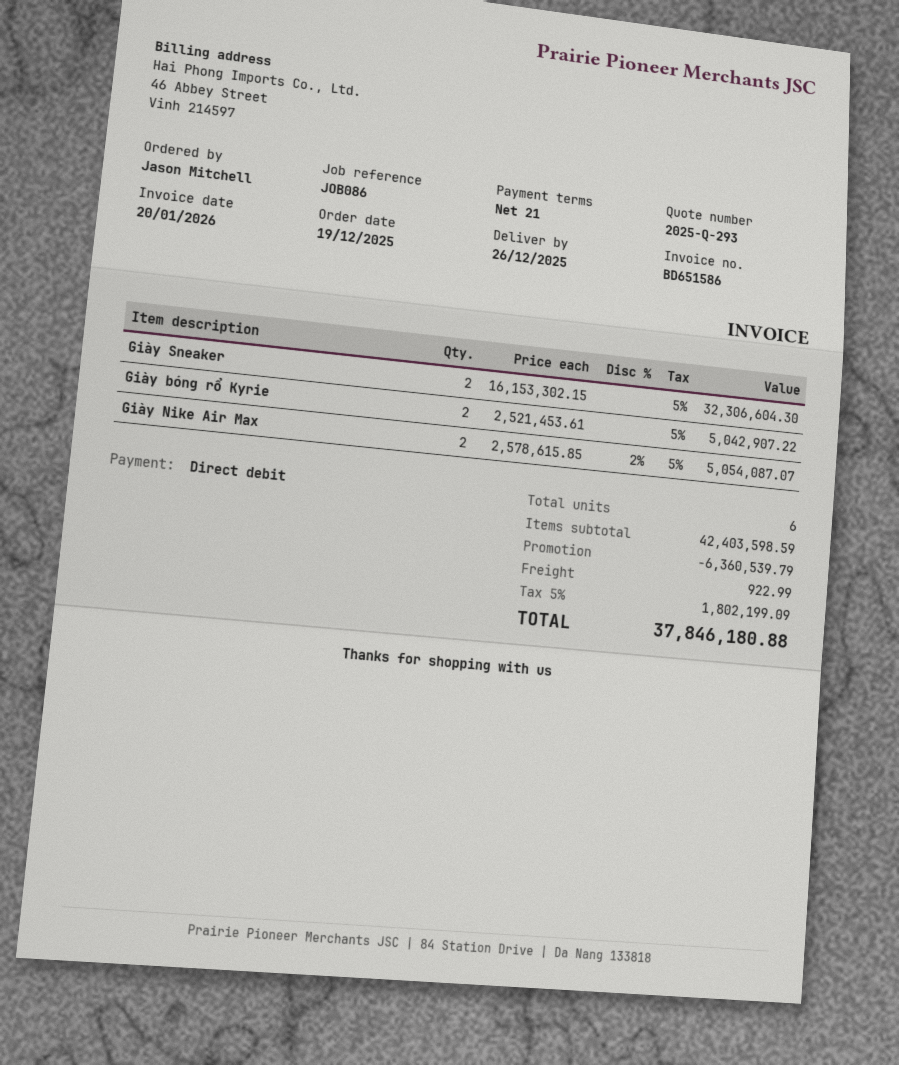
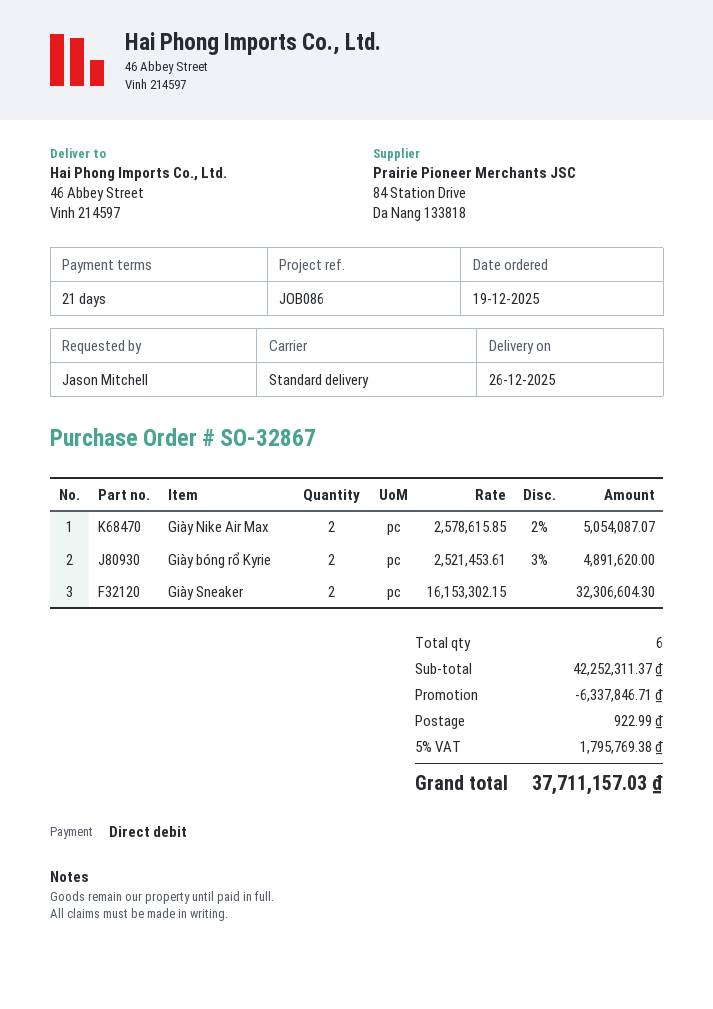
Giày bóng rổ Kyrie: 2 x 2521453.61 = 5042907.22 -> 2 x 2521453.61 - 3% = 4891620.00
subtotal: 42403598.59 -> 42252311.37
discount: 6360539.79 -> 6337846.71
tax: 5% = 1802199.09 -> 5% = 1795769.38
total: 37846180.88 -> 37711157.03

